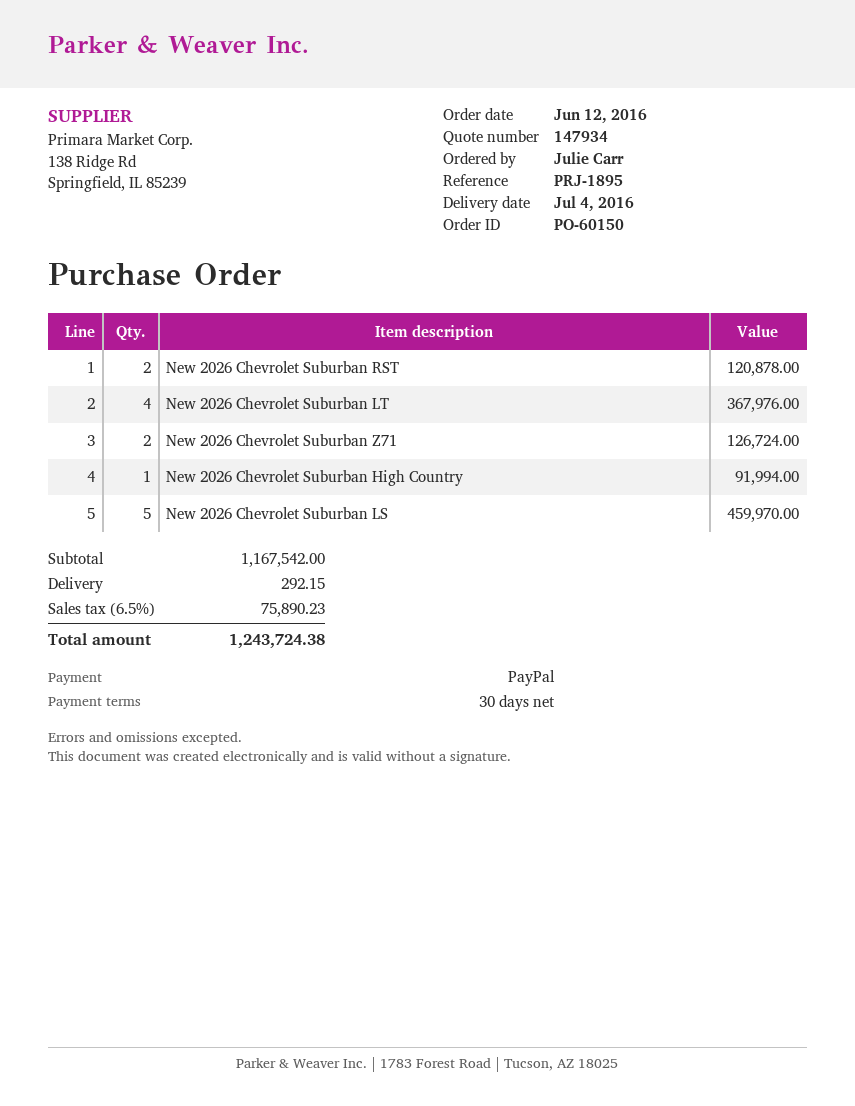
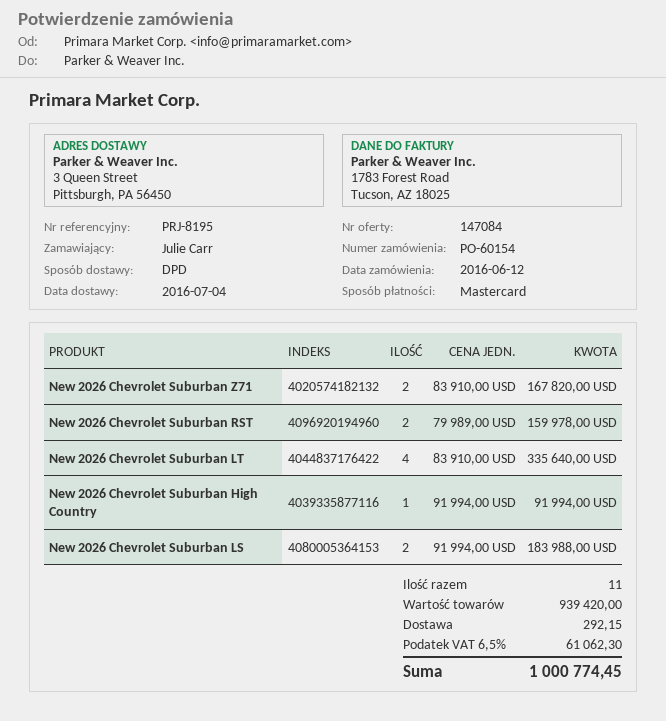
quote number: 147934 -> 147084
order number: PO-60150 -> PO-60154
reference: PRJ-1895 -> PRJ-8195
payment method: PayPal -> Mastercard
New 2026 Chevrolet Suburban RST: 2 for 120878.00 -> 2 for 159978.00
New 2026 Chevrolet Suburban LT: 4 for 367976.00 -> 4 for 335640.00
New 2026 Chevrolet Suburban Z71: 2 for 126724.00 -> 2 for 167820.00
New 2026 Chevrolet Suburban LS: 5 for 459970.00 -> 2 for 183988.00
subtotal: 1167542.00 -> 939420.00
tax: 6.5% = 75890.23 -> 6.5% = 61062.30
total: 1243724.38 -> 1000774.45

